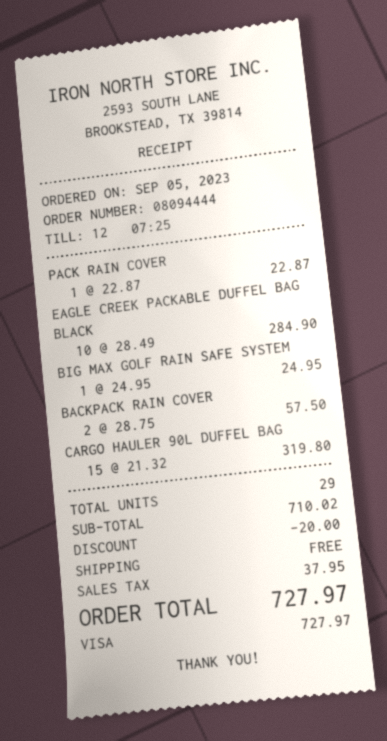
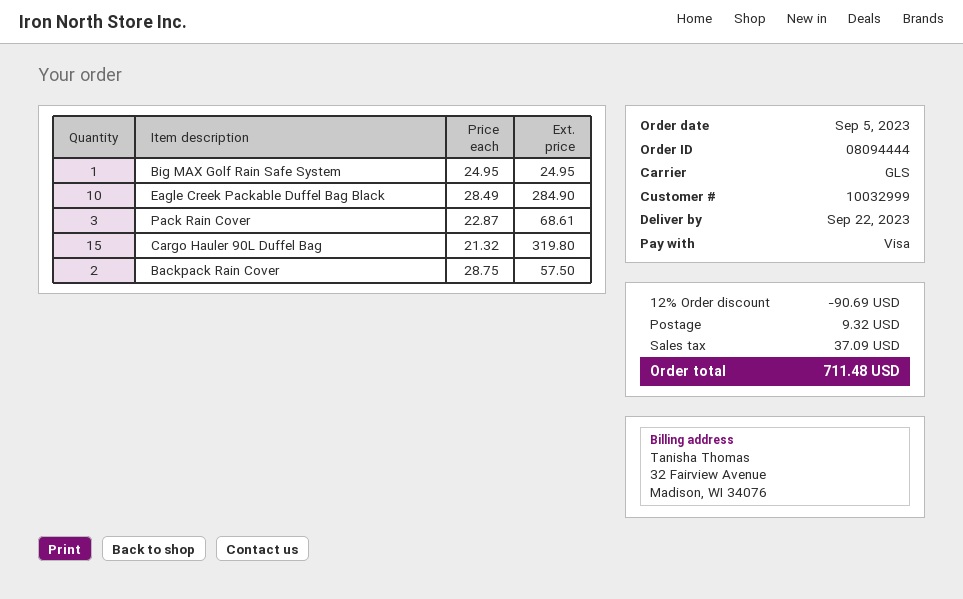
PACK RAIN COVER: 1 x 22.87 = 22.87 -> 3 x 22.87 = 68.61
discount: 20.00 -> 90.69
shipping: 0.00 -> 9.32
tax: 37.95 -> 37.09
total: 727.97 -> 711.48

